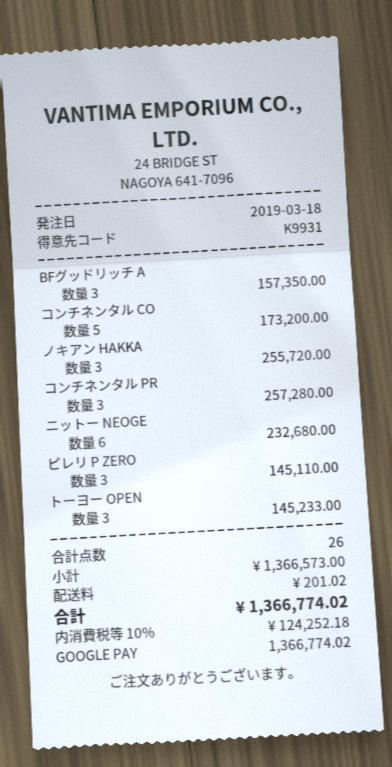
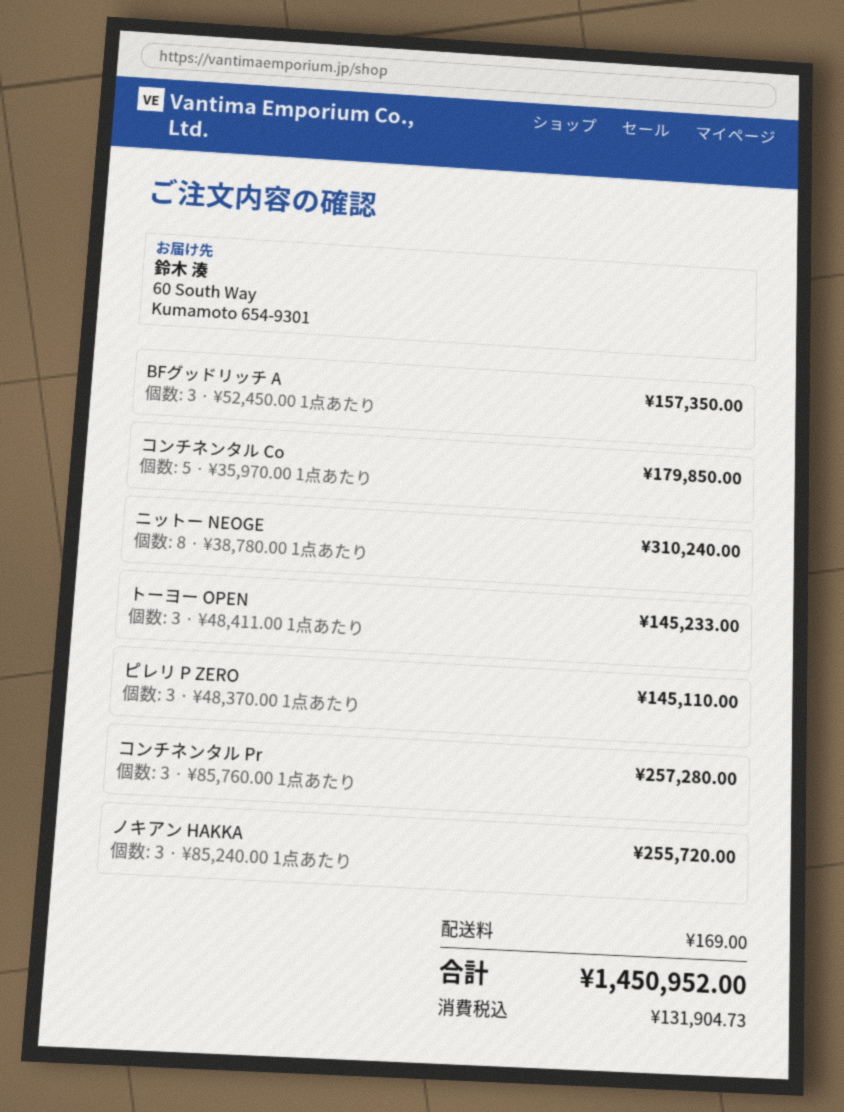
コンチネンタル CO: 5 for 173200.00 -> 5 for 179850.00
ニットー NEOGE: 6 for 232680.00 -> 8 for 310240.00
shipping: 201.02 -> 169.00
tax: 124252.18 -> 131904.73
total: 1366774.02 -> 1450952.00

